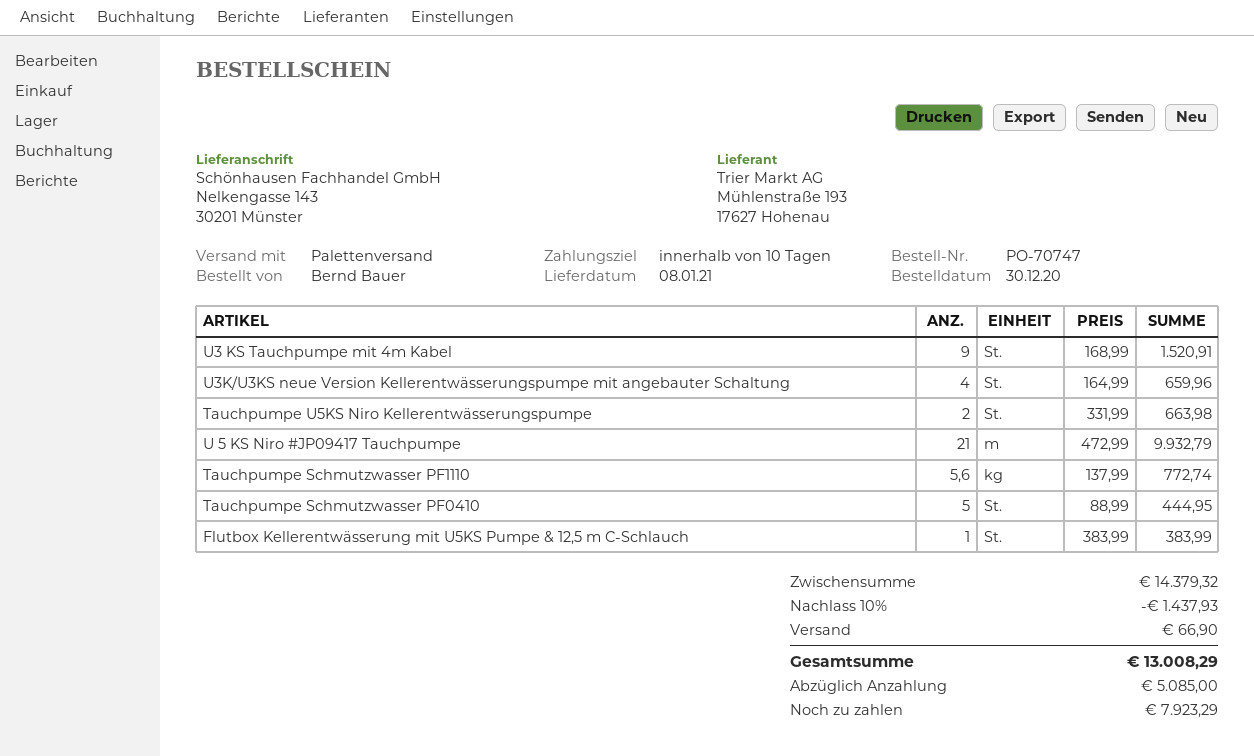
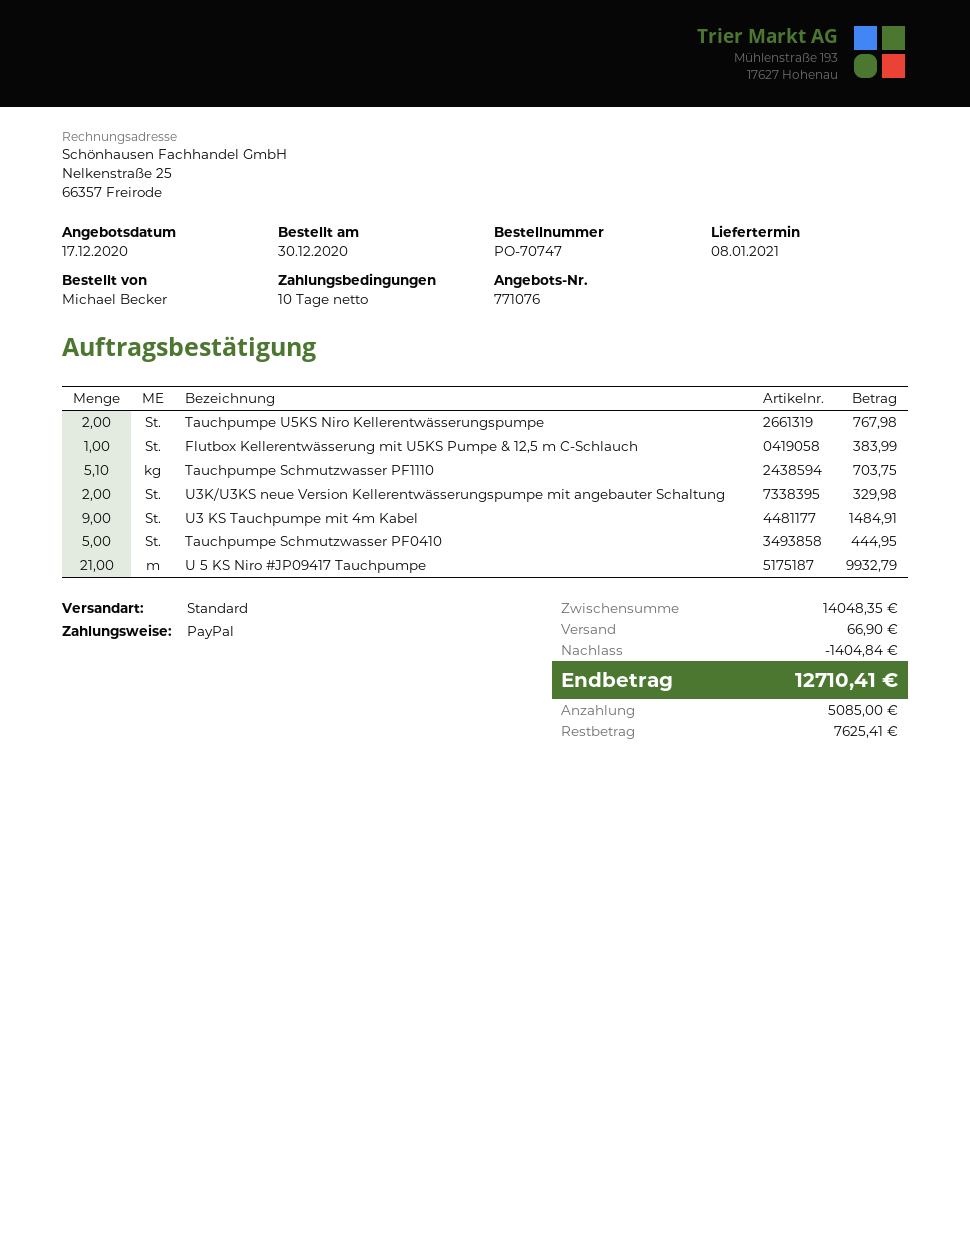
ordered by: Bernd Bauer -> Michael Becker
shipping method: pallet freight -> standard
U3 KS Tauchpumpe mit 4m Kabel: 9 for 1520.91 -> 9 for 1484.91
U3K/U3KS neue Version Kellerentwässerungspumpe mit angebauter Schaltung: 4 for 659.96 -> 2 for 329.98
Tauchpumpe U5KS Niro Kellerentwässerungspumpe: 2 for 663.98 -> 2 for 767.98
Tauchpumpe Schmutzwasser PF1110: 5.6 for 772.74 -> 5.1 for 703.75
subtotal: 14379.32 -> 14048.35
discount: 1437.93 -> 1404.84
total: 13008.29 -> 12710.41
balance: 7923.29 -> 7625.41

